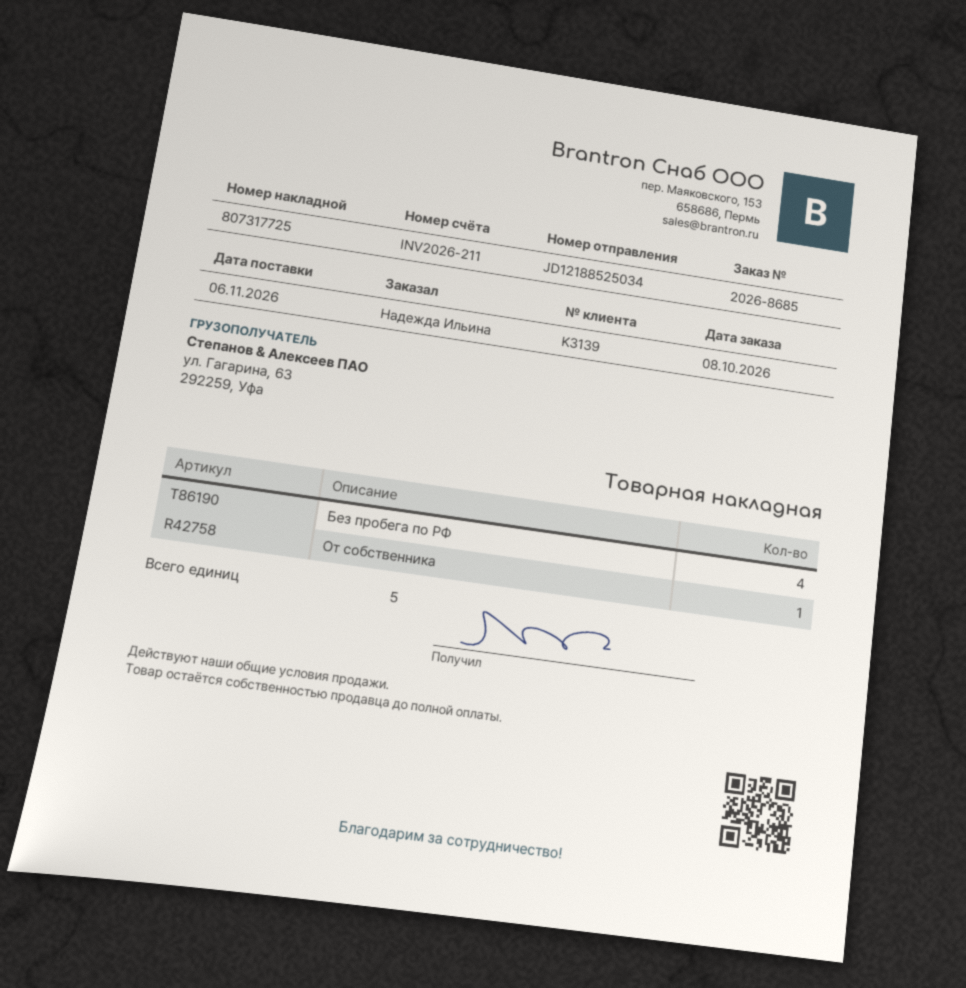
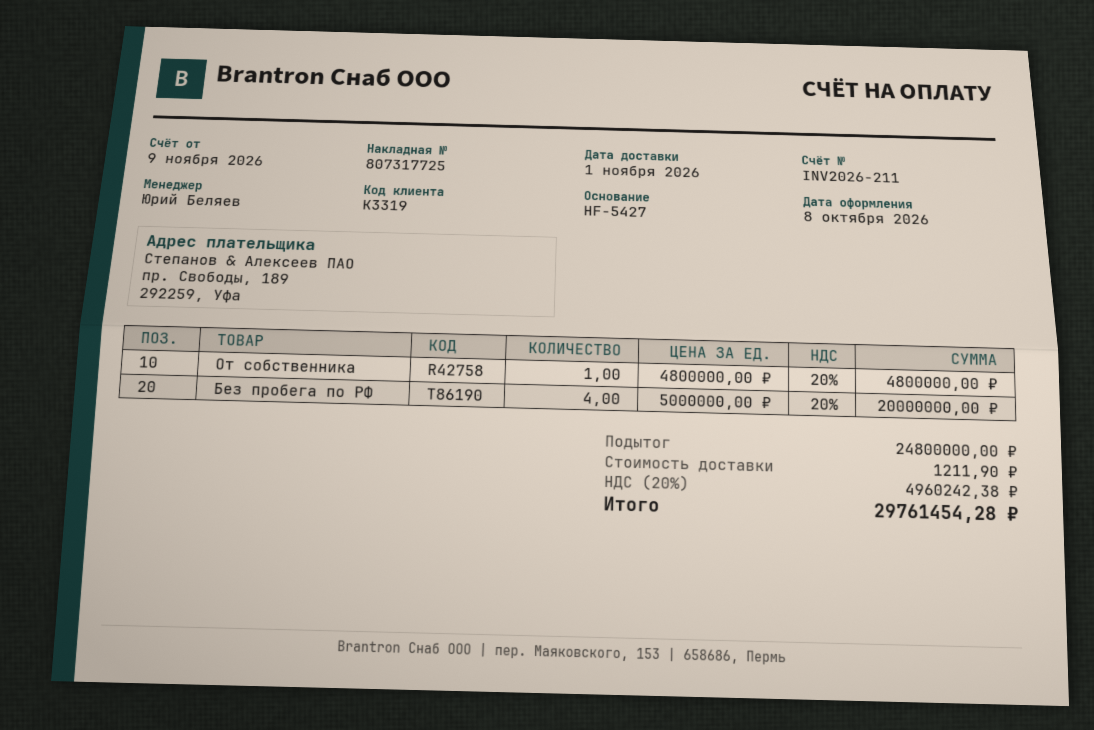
delivery date: 2026-11-06 -> 2026-11-01
customer number: K3139 -> K3319

